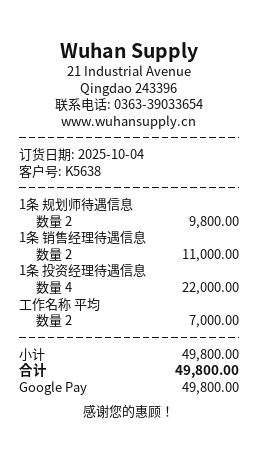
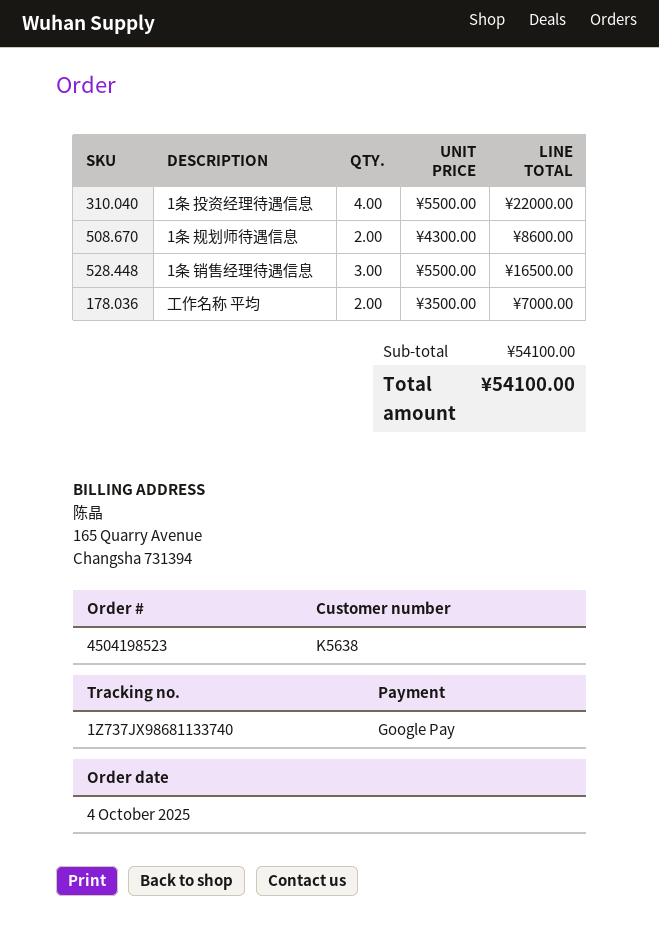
1条 规划师待遇信息: 2 for 9800.00 -> 2 for 8600.00
1条 销售经理待遇信息: 2 for 11000.00 -> 3 for 16500.00
subtotal: 49800.00 -> 54100.00
total: 49800.00 -> 54100.00

